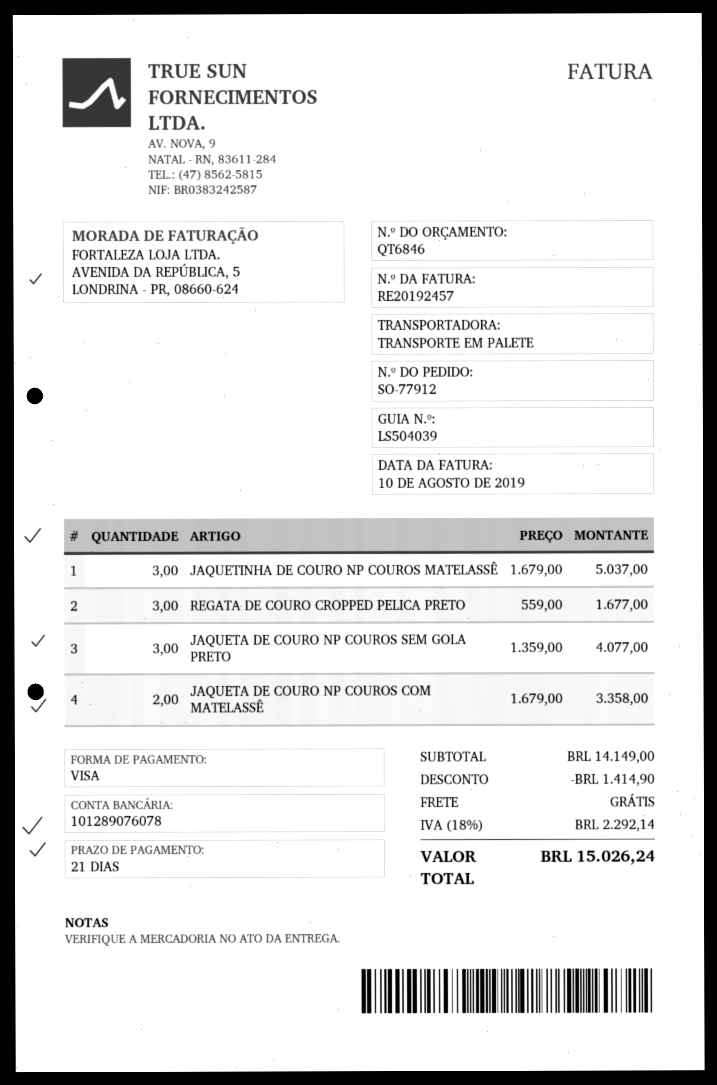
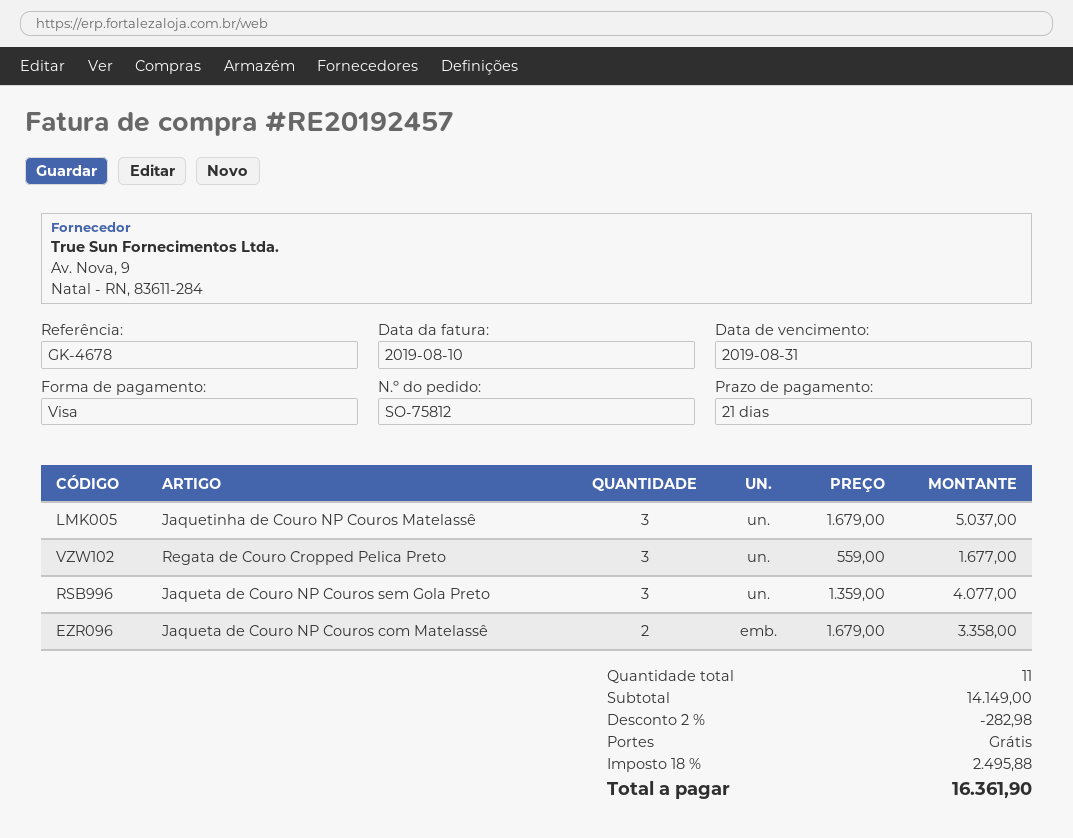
order number: SO-77912 -> SO-75812
discount: 1414.90 -> 282.98
tax: 18% = 2292.14 -> 18% = 2495.88
total: 15026.24 -> 16361.90

